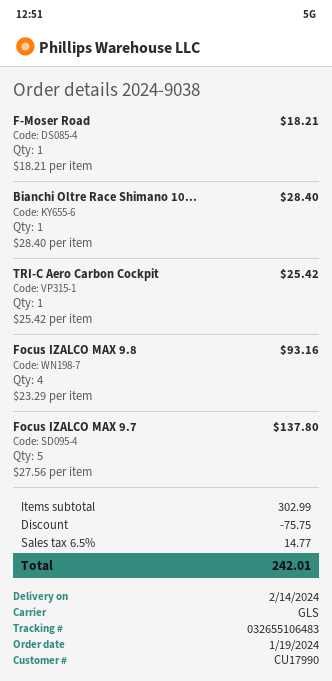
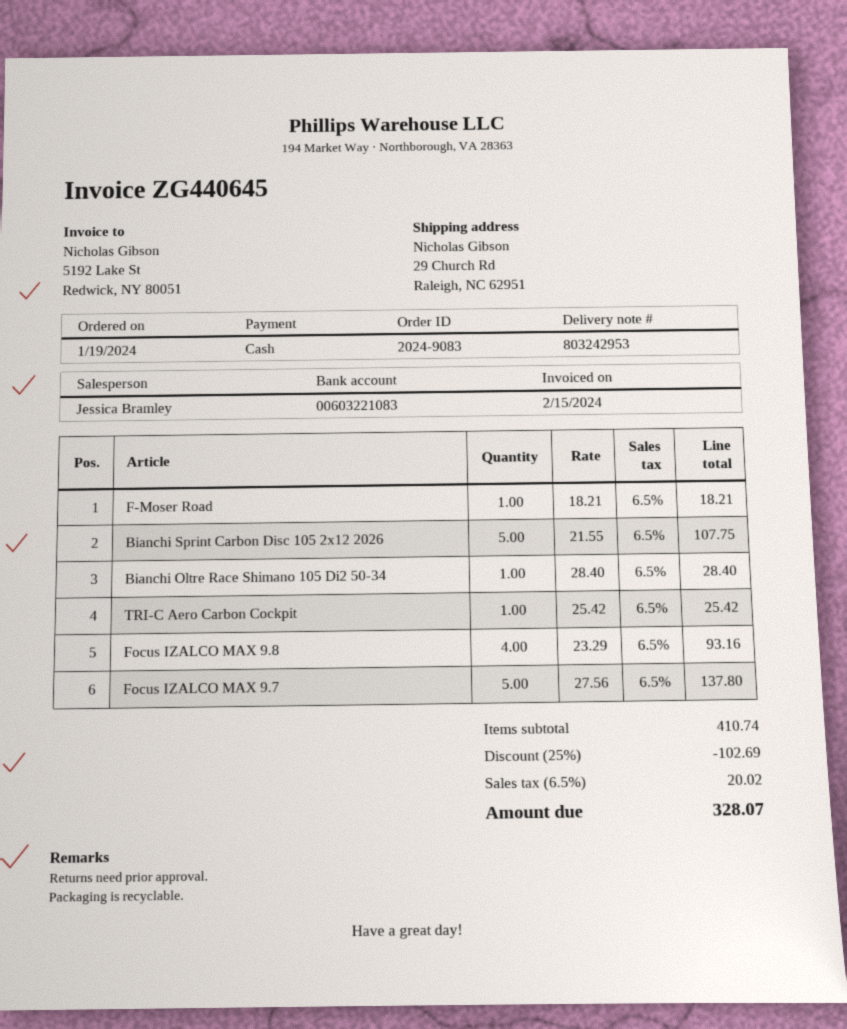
order number: 2024-9038 -> 2024-9083
Bianchi Sprint Carbon Disc 105 2x12 2026: none -> 5 x 21.55 = 107.75
subtotal: 302.99 -> 410.74
discount: 75.75 -> 102.69
tax: 6.5% = 14.77 -> 6.5% = 20.02
total: 242.01 -> 328.07

